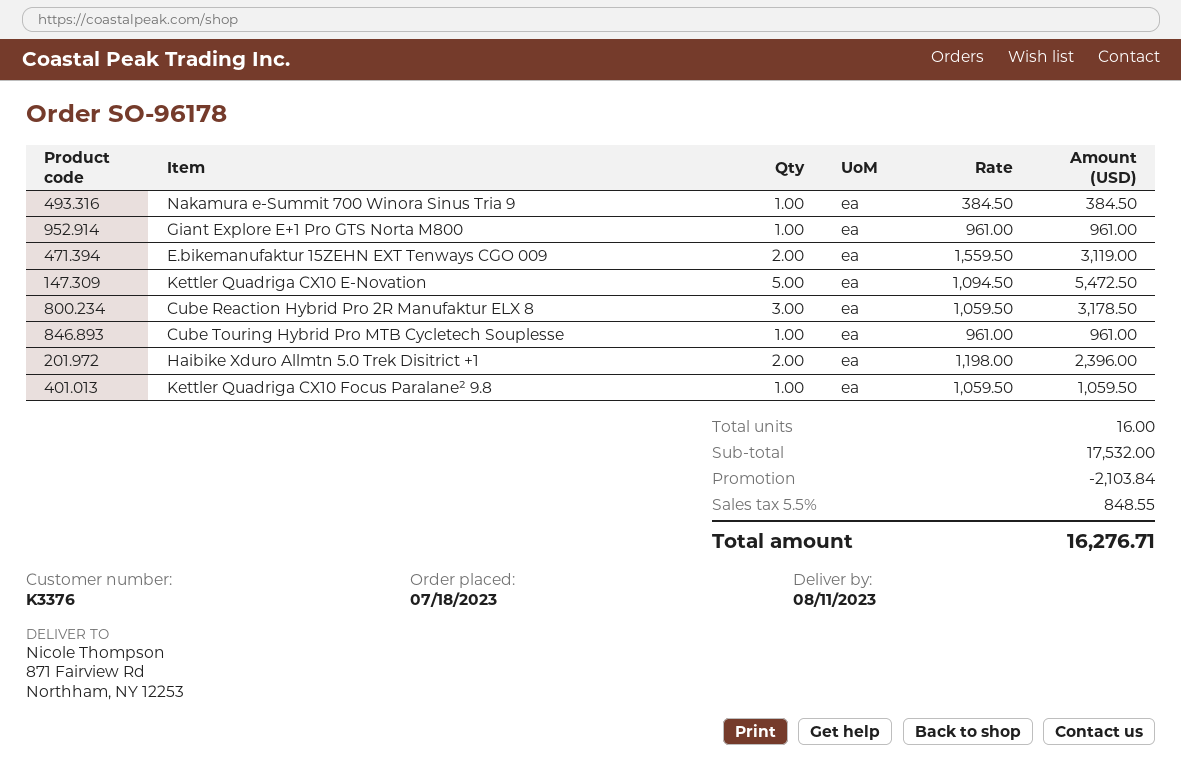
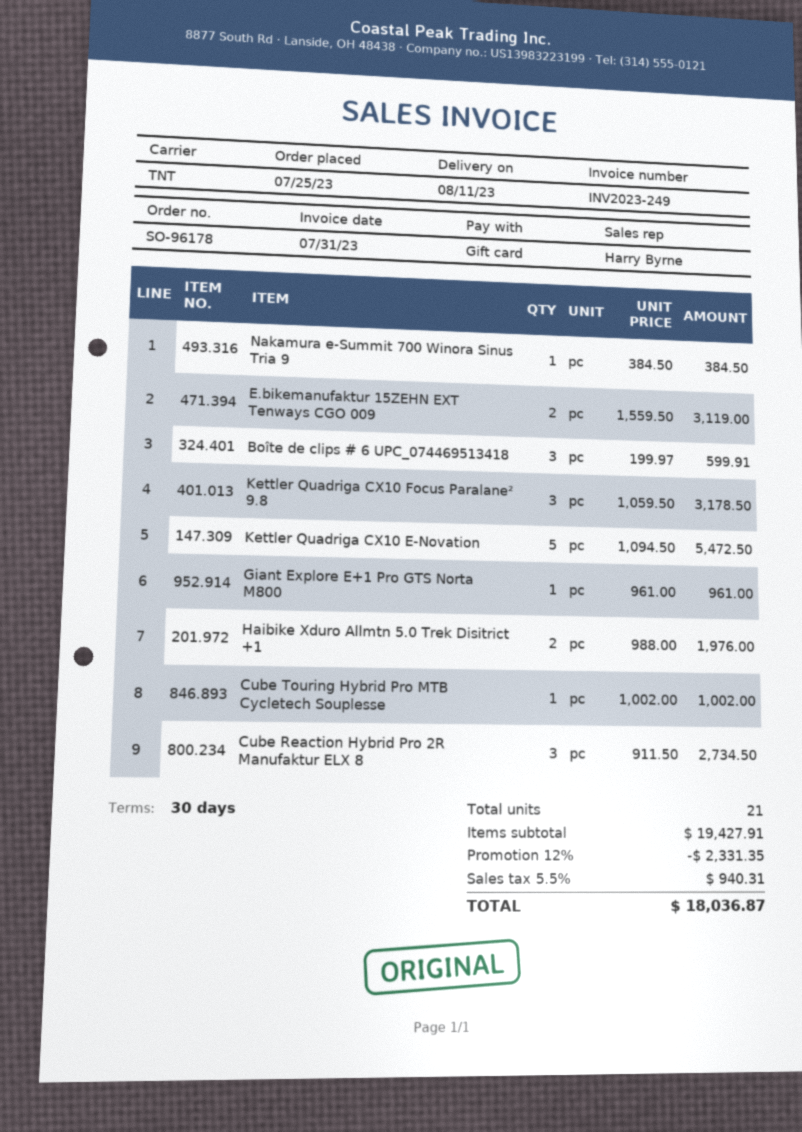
order date: 2023-07-18 -> 2023-07-25
Cube Reaction Hybrid Pro 2R Manufaktur ELX 8: 3 x 1059.50 = 3178.50 -> 3 x 911.50 = 2734.50
Cube Touring Hybrid Pro MTB Cycletech Souplesse: 1 x 961.00 = 961.00 -> 1 x 1002.00 = 1002.00
Haibike Xduro Allmtn 5.0 Trek Disitrict +1: 2 x 1198.00 = 2396.00 -> 2 x 988.00 = 1976.00
Kettler Quadriga CX10 Focus Paralane² 9.8: 1 x 1059.50 = 1059.50 -> 3 x 1059.50 = 3178.50
Boîte de clips # 6 UPC_074469513418: none -> 3 x 199.97 = 599.91
total quantity: 16 -> 21
subtotal: 17532.00 -> 19427.91
discount: 2103.84 -> 2331.35
tax: 5.5% = 848.55 -> 5.5% = 940.31
total: 16276.71 -> 18036.87

